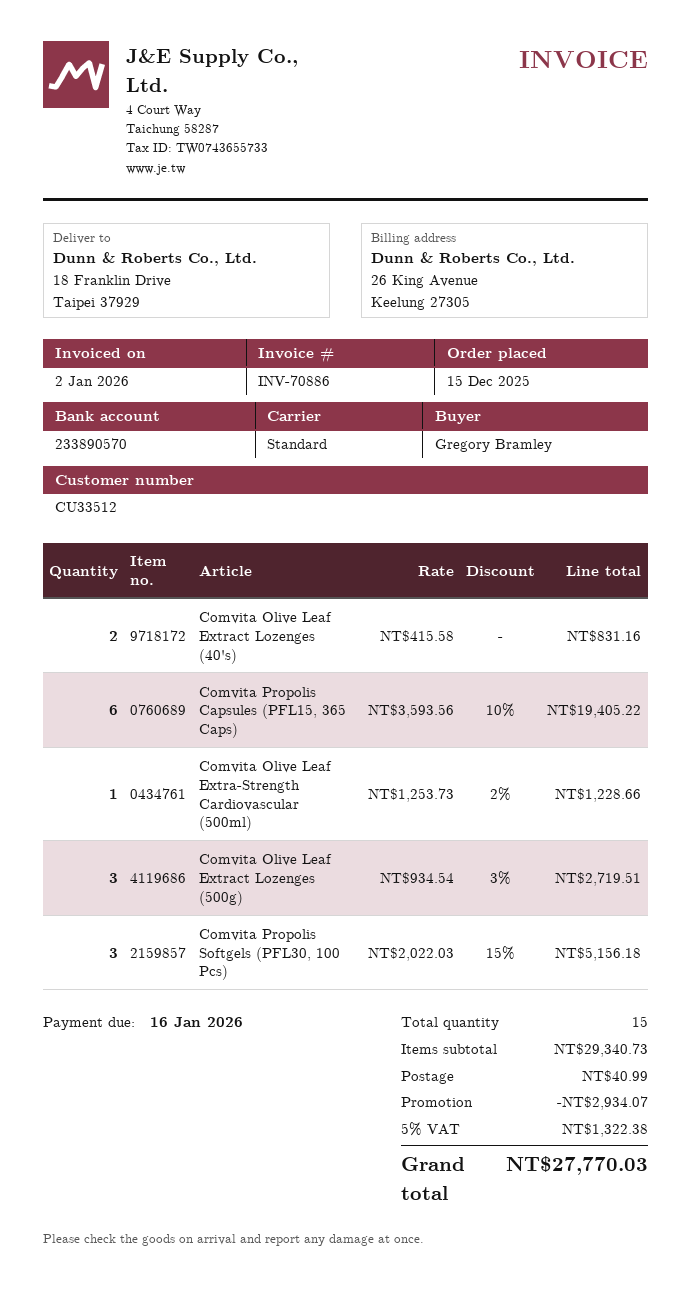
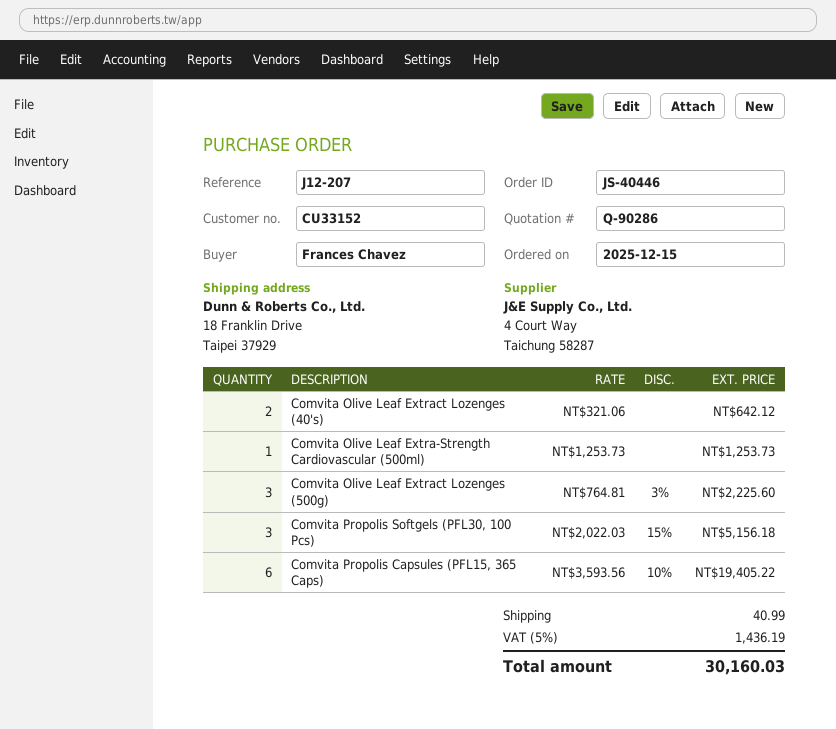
customer number: CU33512 -> CU33152
ordered by: Gregory Bramley -> Frances Chavez
Comvita Olive Leaf Extract Lozenges (40's): 2 x 415.58 = 831.16 -> 2 x 321.06 = 642.12
Comvita Olive Leaf Extra-Strength Cardiovascular (500ml): 1 x 1253.73 - 2% = 1228.66 -> 1 x 1253.73 = 1253.73
Comvita Olive Leaf Extract Lozenges (500g): 3 x 934.54 - 3% = 2719.51 -> 3 x 764.81 - 3% = 2225.60
discount: 2934.07 -> none
tax: 5% = 1322.38 -> 5% = 1436.19
total: 27770.03 -> 30160.03

